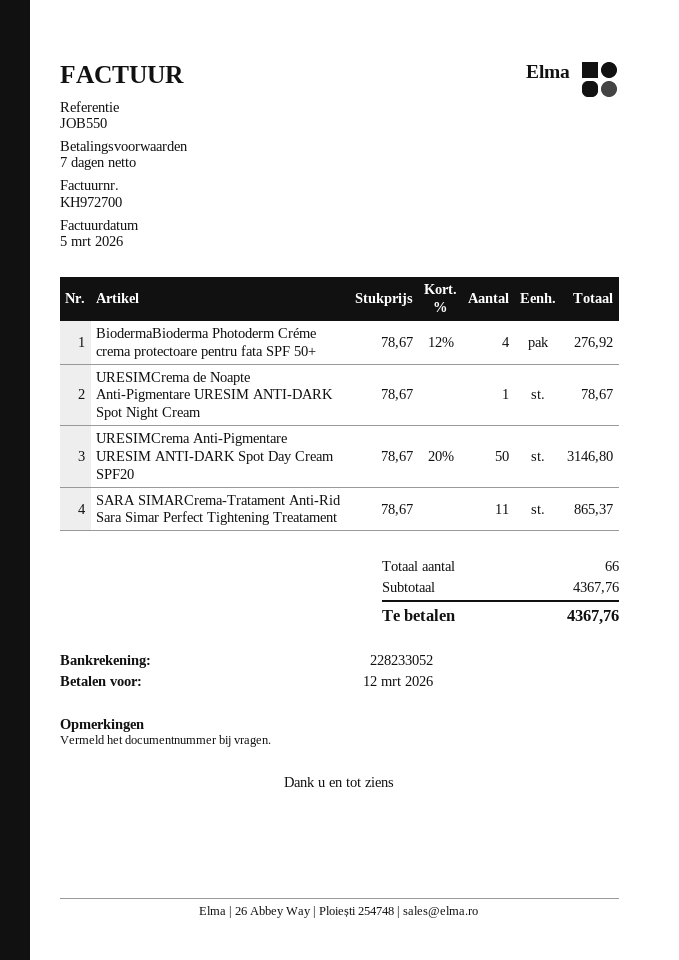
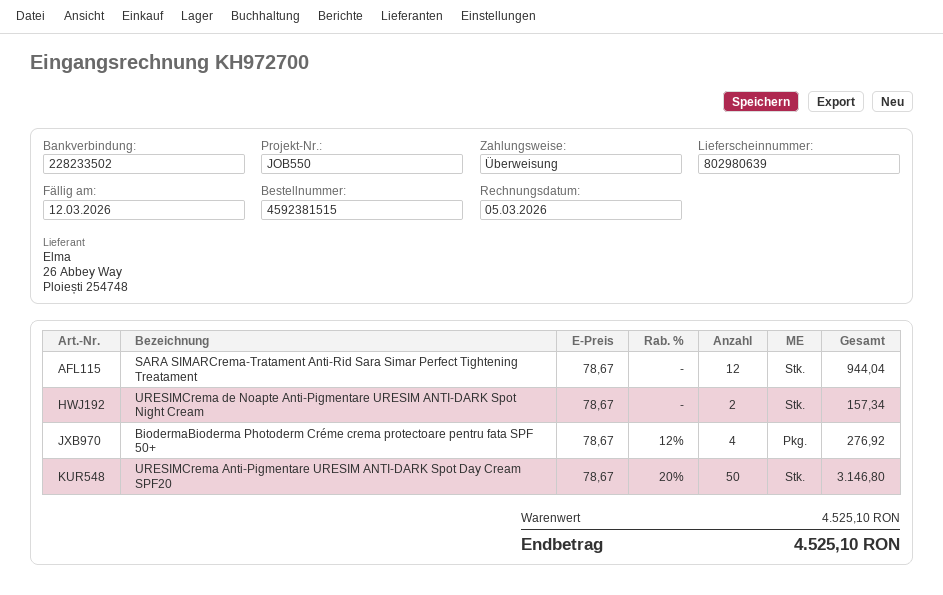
bank account: 228233052 -> 228233502
URESIMCrema de Noapte Anti-Pigmentare URESIM ANTI-DARK Spot Night Cream: 1 x 78.67 = 78.67 -> 2 x 78.67 = 157.34
SARA SIMARCrema-Tratament Anti-Rid Sara Simar Perfect Tightening Treatament: 11 x 78.67 = 865.37 -> 12 x 78.67 = 944.04
subtotal: 4367.76 -> 4525.10
total: 4367.76 -> 4525.10

